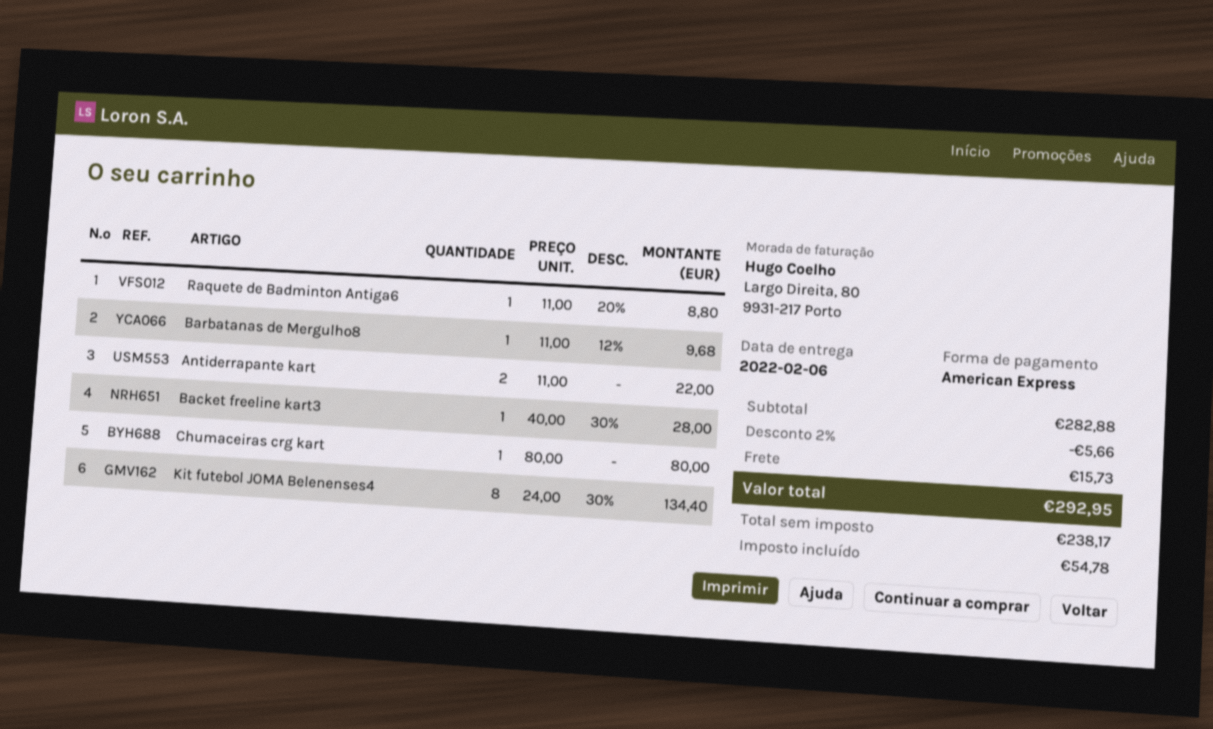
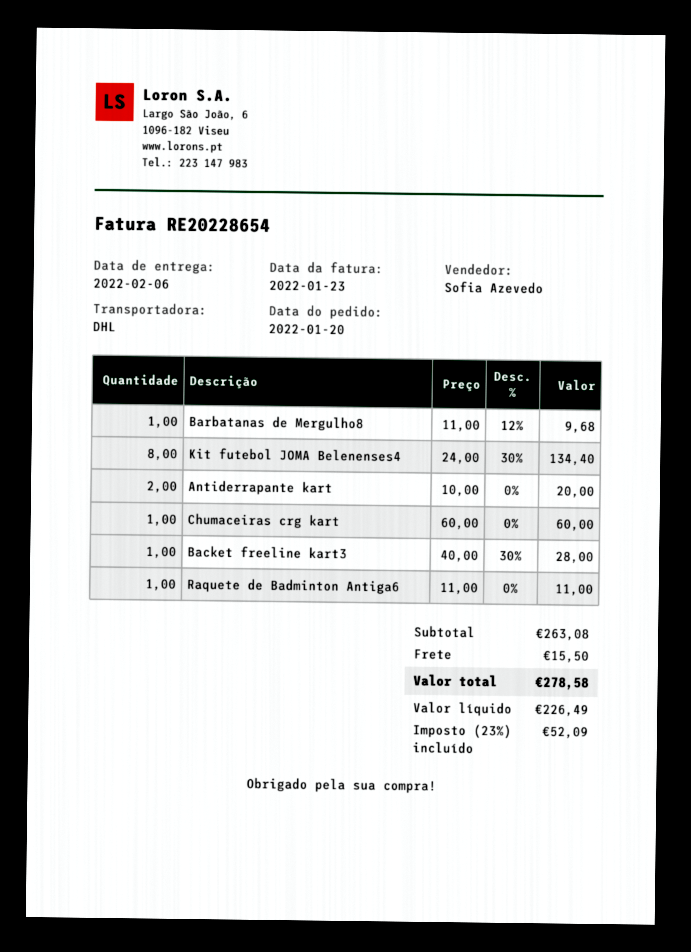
Raquete de Badminton Antiga6: 1 x 11.00 - 20% = 8.80 -> 1 x 11.00 = 11.00
Antiderrapante kart: 2 x 11.00 = 22.00 -> 2 x 10.00 = 20.00
Chumaceiras crg kart: 1 x 80.00 = 80.00 -> 1 x 60.00 = 60.00
subtotal: 282.88 -> 263.08
discount: 2% = 5.66 -> none
shipping: 15.73 -> 15.50
net: 238.17 -> 226.49
tax: 54.78 -> 52.09
total: 292.95 -> 278.58

